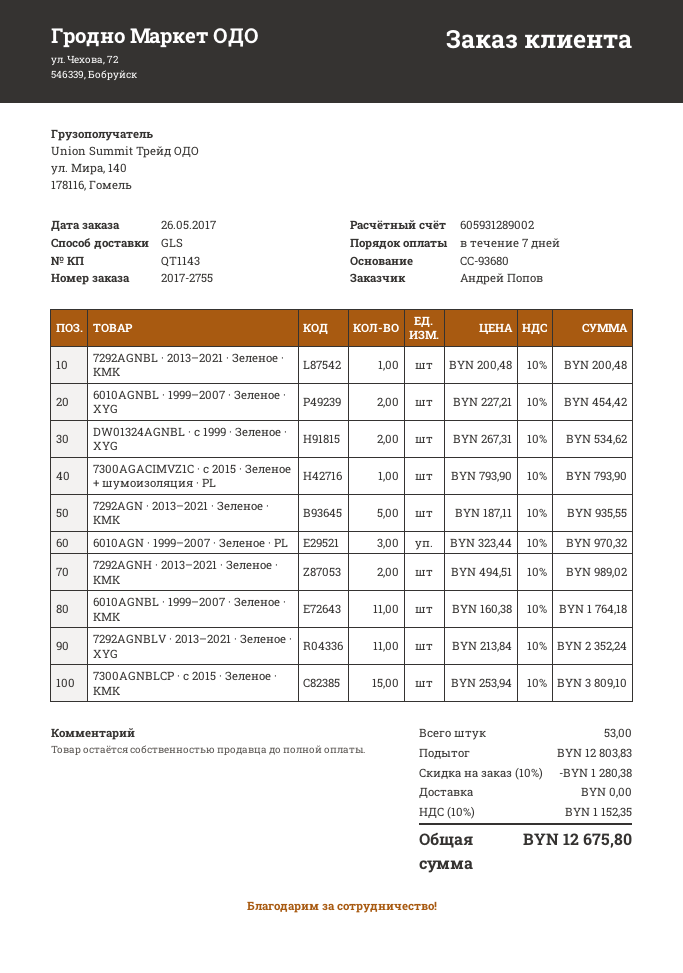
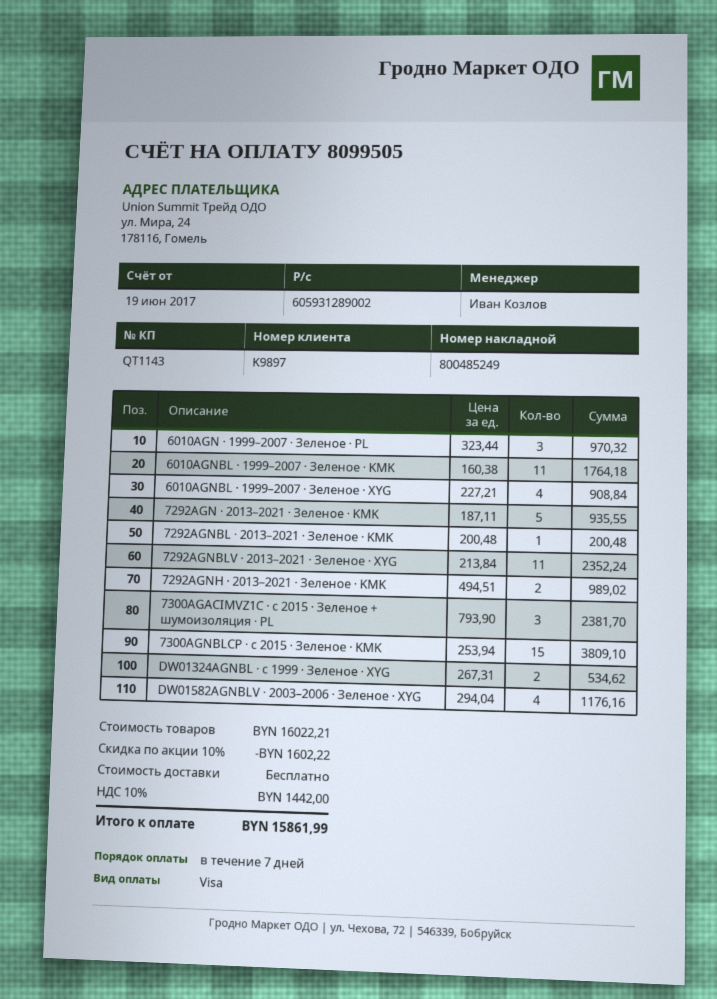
6010AGNBL · 1999–2007 · Зеленое · XYG: 2 x 227.21 = 454.42 -> 4 x 227.21 = 908.84
7300AGACIMVZ1C · с 2015 · Зеленое + шумоизоляция · PL: 1 x 793.90 = 793.90 -> 3 x 793.90 = 2381.70
DW01582AGNBLV · 2003–2006 · Зеленое · XYG: none -> 4 x 294.04 = 1176.16
subtotal: 12803.83 -> 16022.21
discount: 10% = 1280.38 -> 10% = 1602.22
tax: 10% = 1152.35 -> 10% = 1442.00
total: 12675.80 -> 15861.99

